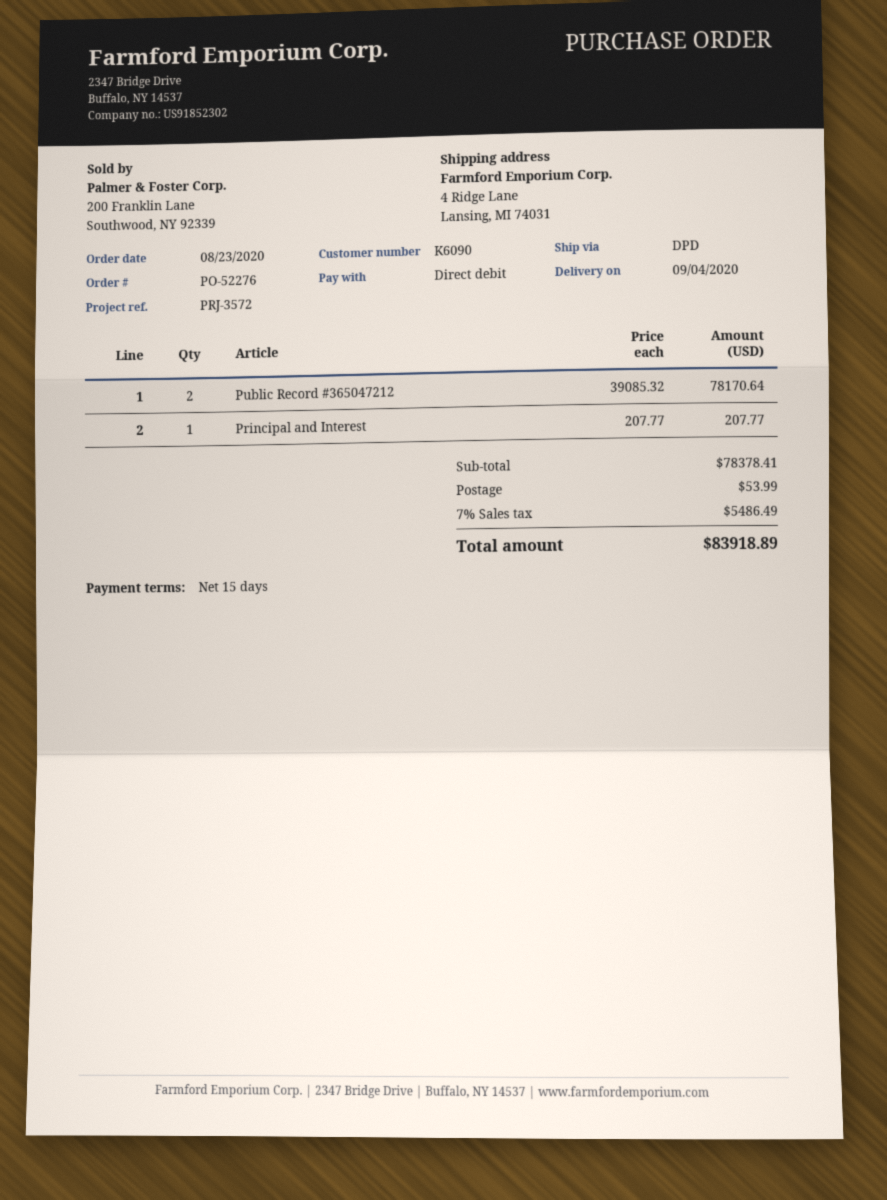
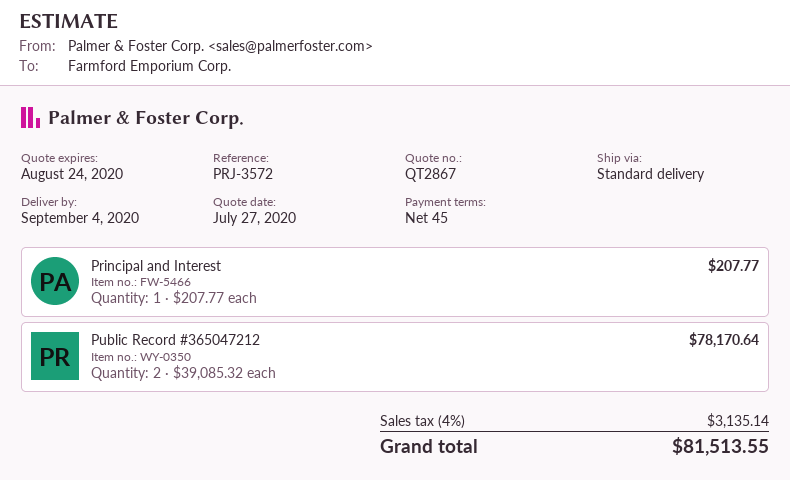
payment terms: 15 days -> 45 days
shipping method: DPD -> standard
shipping: 53.99 -> none
tax: 7% = 5486.49 -> 4% = 3135.14
total: 83918.89 -> 81513.55

